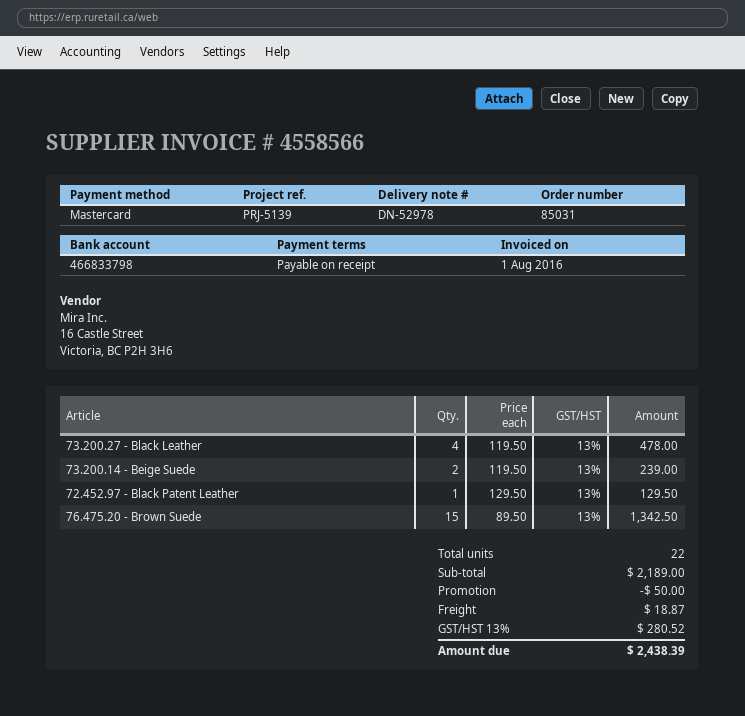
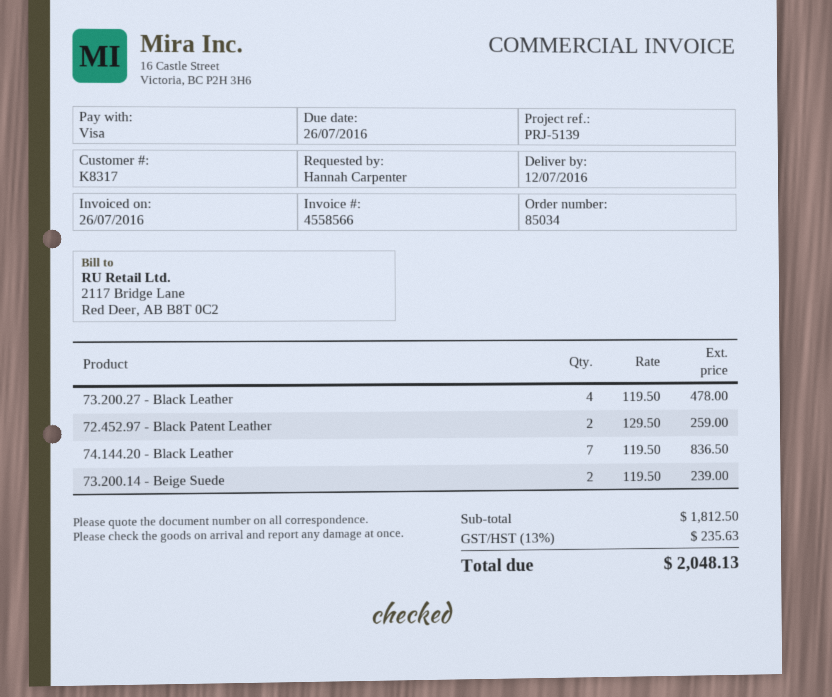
order number: 85031 -> 85034
invoice date: 2016-08-01 -> 2016-07-26
payment method: Mastercard -> Visa
72.452.97 - Black Patent Leather: 1 x 129.50 = 129.50 -> 2 x 129.50 = 259.00
76.475.20 - Brown Suede: 15 x 89.50 = 1342.50 -> none
74.144.20 - Black Leather: none -> 7 x 119.50 = 836.50
subtotal: 2189.00 -> 1812.50
discount: 50.00 -> none
shipping: 18.87 -> none
tax: 13% = 280.52 -> 13% = 235.63
total: 2438.39 -> 2048.13

